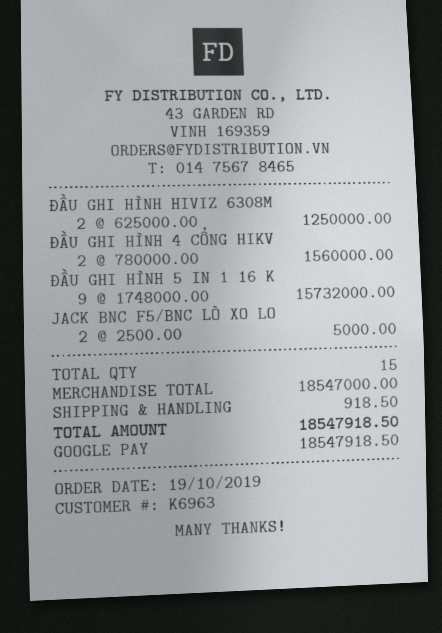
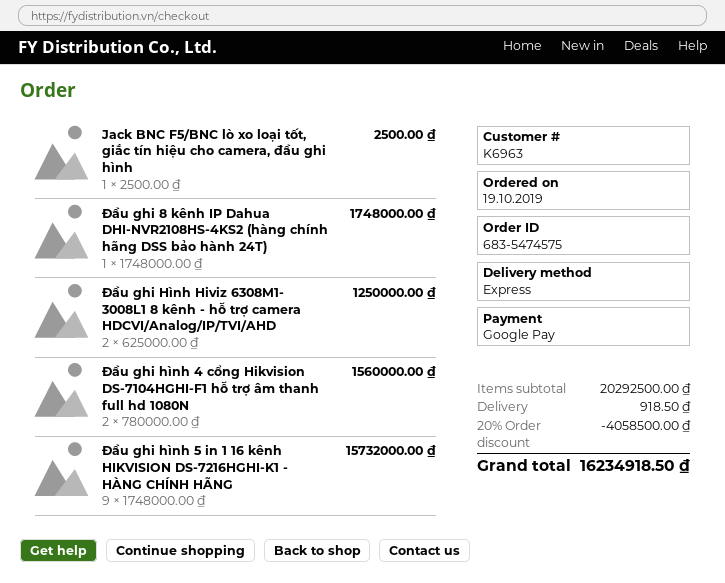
JACK BNC F5/BNC LÒ XO LO: 2 x 2500.00 = 5000.00 -> 1 x 2500.00 = 2500.00
Đầu ghi 8 kênh IP Dahua DHI-NVR2108HS-4KS2 (hàng chính hãng DSS bảo hành 24T): none -> 1 x 1748000.00 = 1748000.00
subtotal: 18547000.00 -> 20292500.00
discount: none -> 20% = 4058500.00
total: 18547918.50 -> 16234918.50

